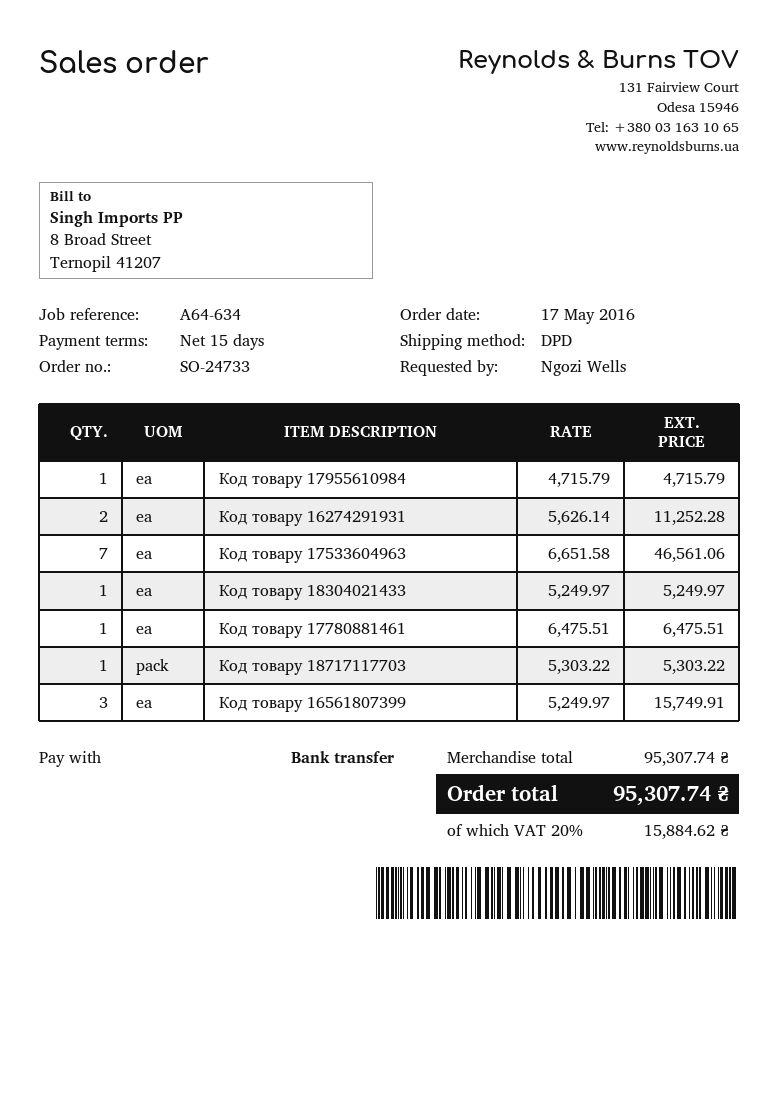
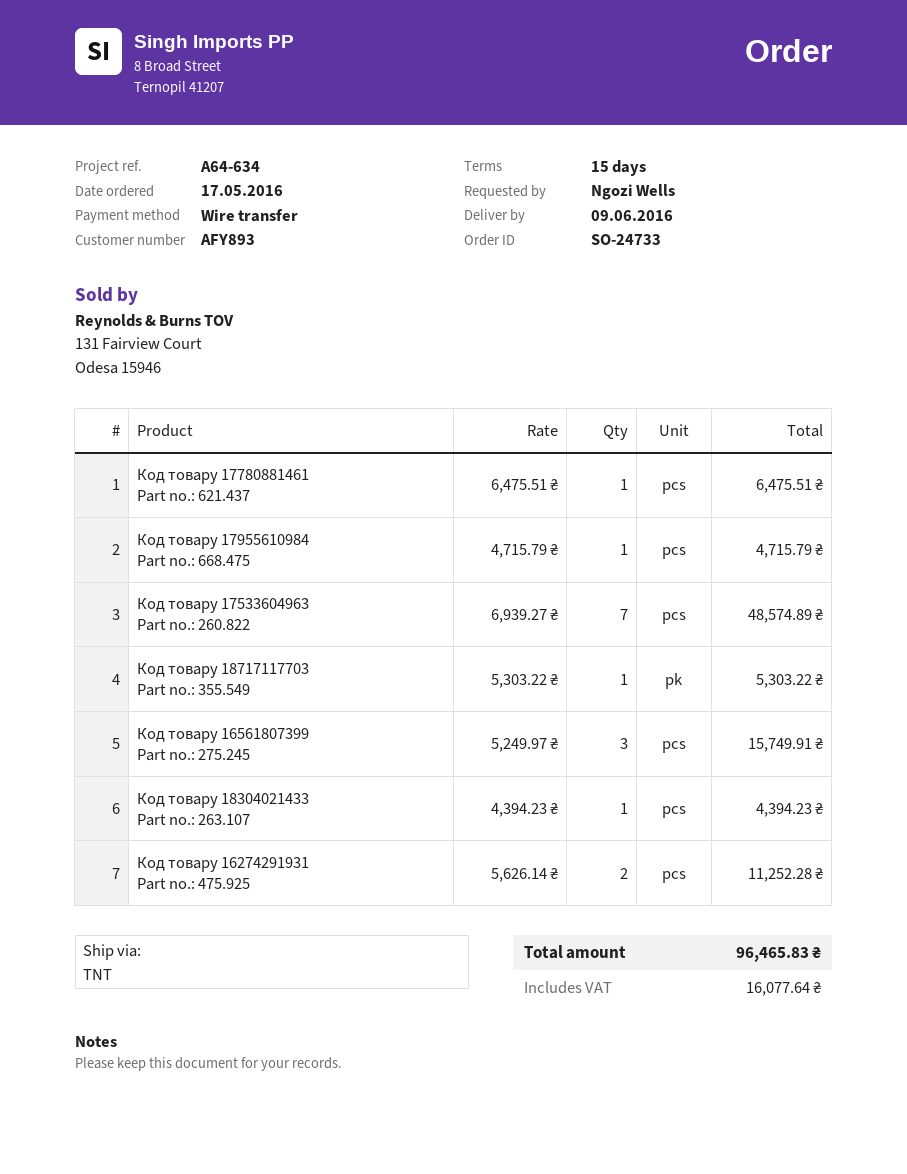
shipping method: DPD -> TNT
Код товару 17533604963: 7 x 6651.58 = 46561.06 -> 7 x 6939.27 = 48574.89
Код товару 18304021433: 1 x 5249.97 = 5249.97 -> 1 x 4394.23 = 4394.23
tax: 15884.62 -> 16077.64
total: 95307.74 -> 96465.83

